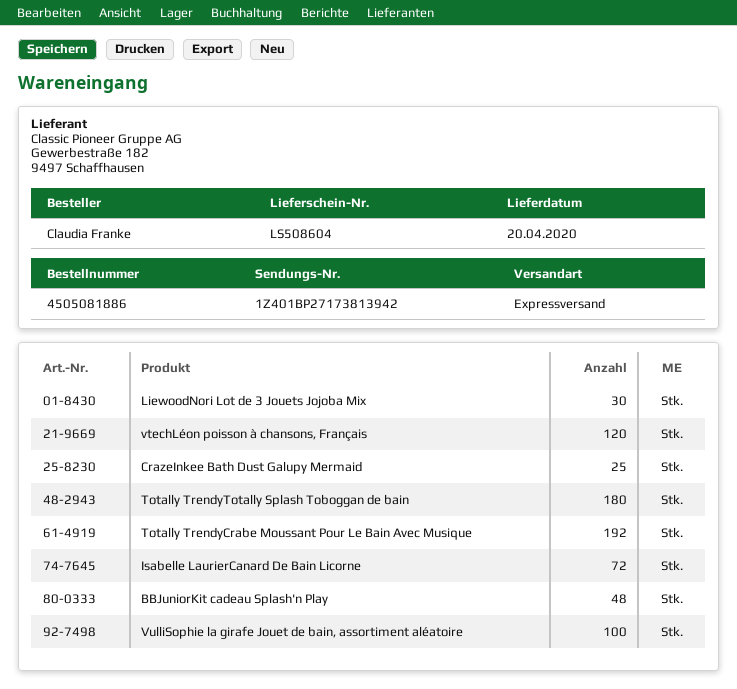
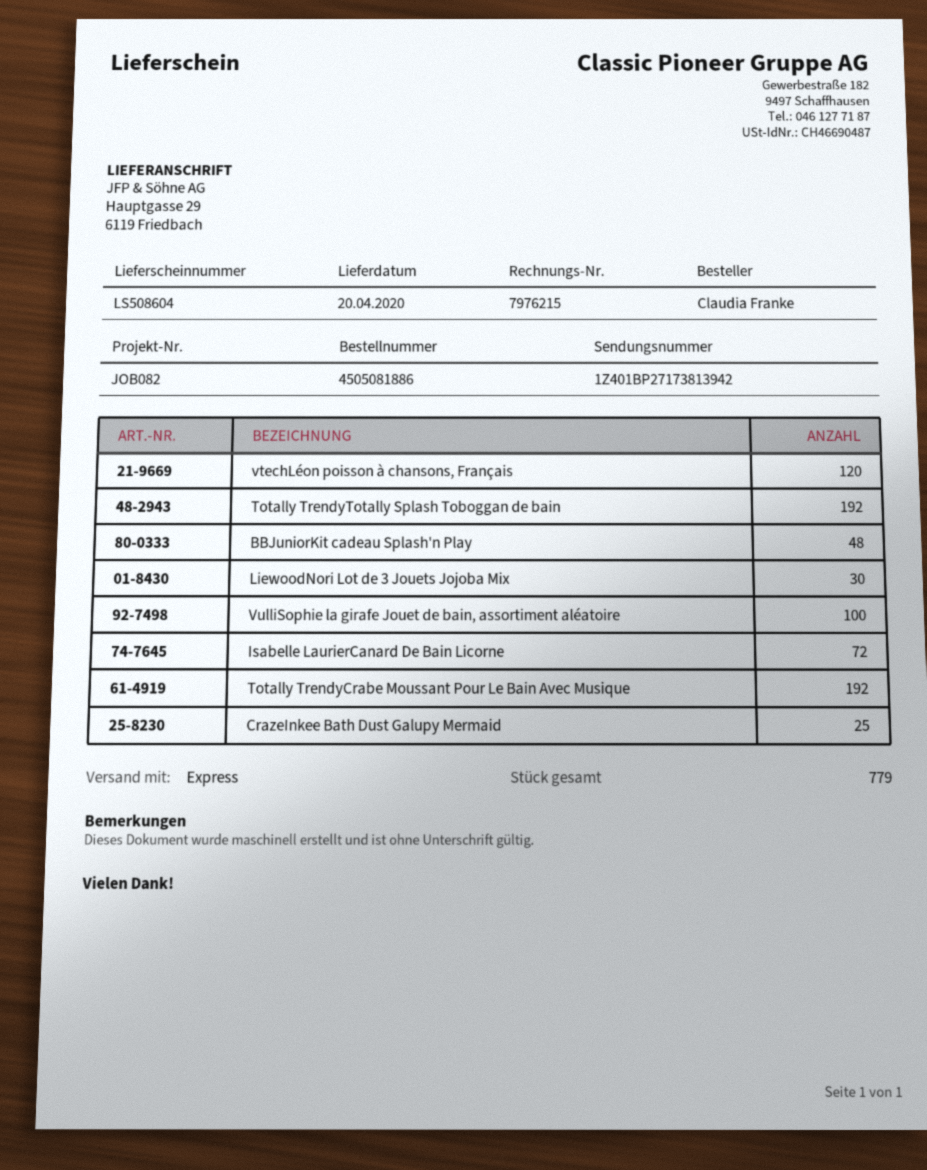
Totally TrendyTotally Splash Toboggan de bain: 180 -> 192

